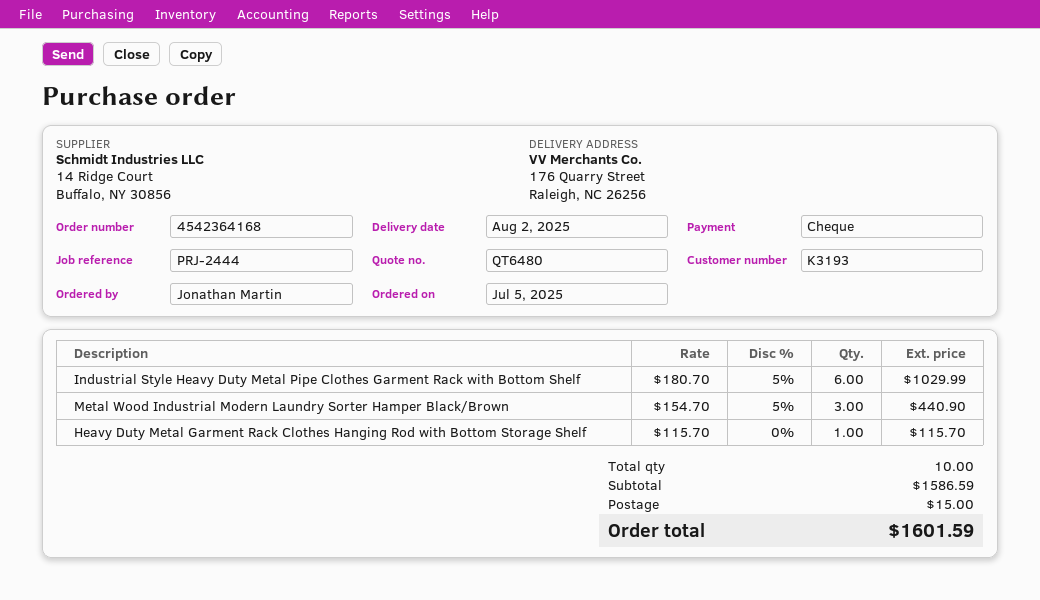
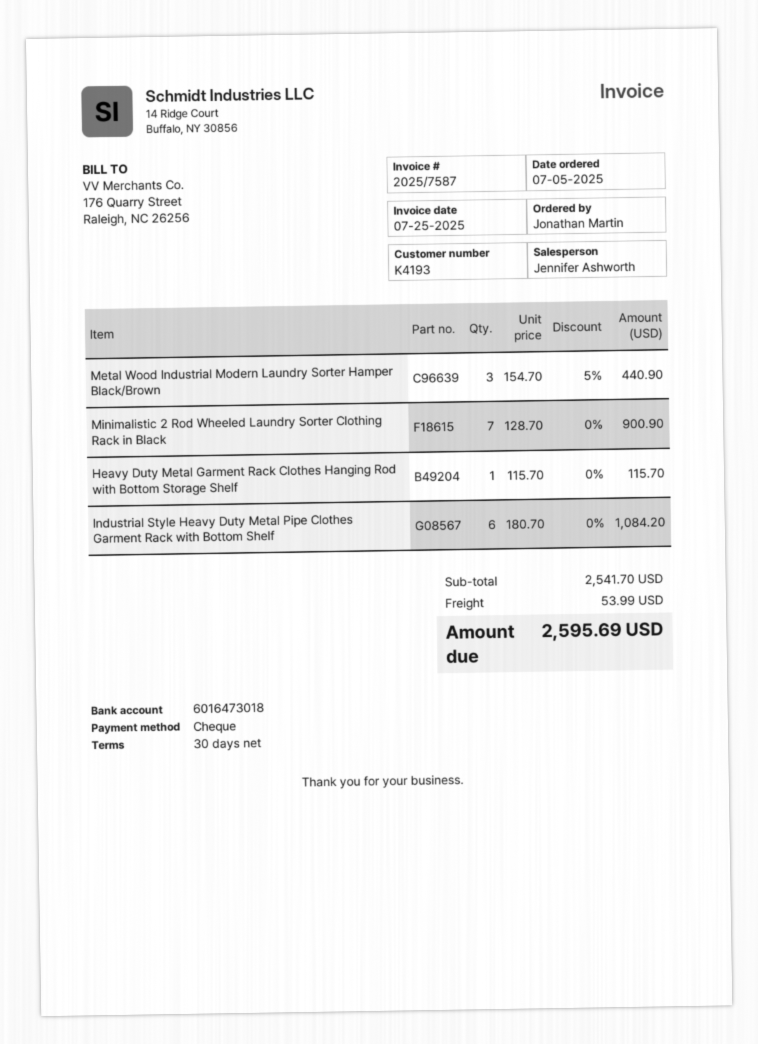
customer number: K3193 -> K4193
Industrial Style Heavy Duty Metal Pipe Clothes Garment Rack with Bottom Shelf: 6 x 180.70 - 5% = 1029.99 -> 6 x 180.70 = 1084.20
Minimalistic 2 Rod Wheeled Laundry Sorter Clothing Rack in Black: none -> 7 x 128.70 = 900.90
subtotal: 1586.59 -> 2541.70
shipping: 15.00 -> 53.99
total: 1601.59 -> 2595.69

